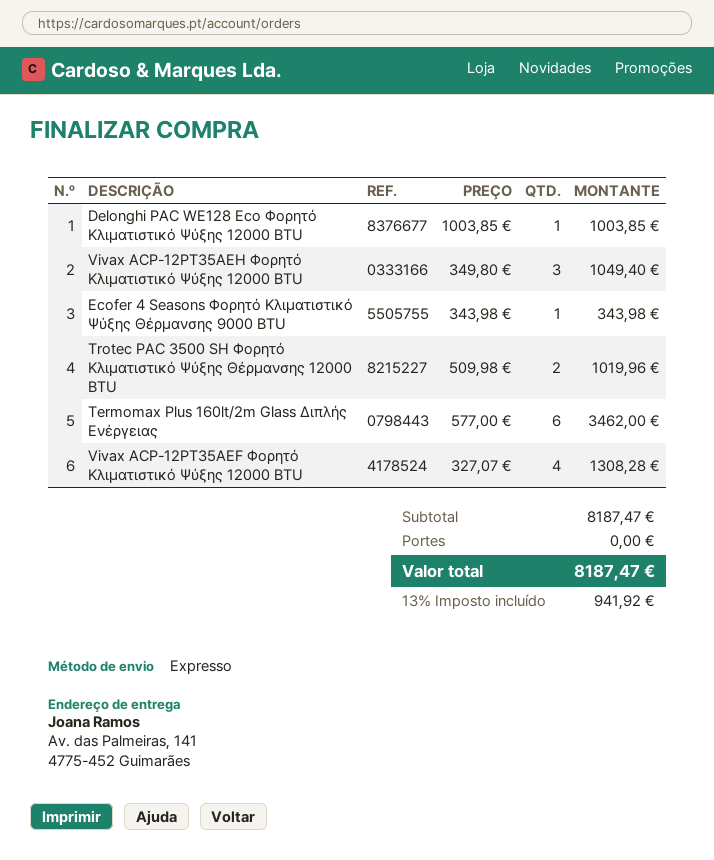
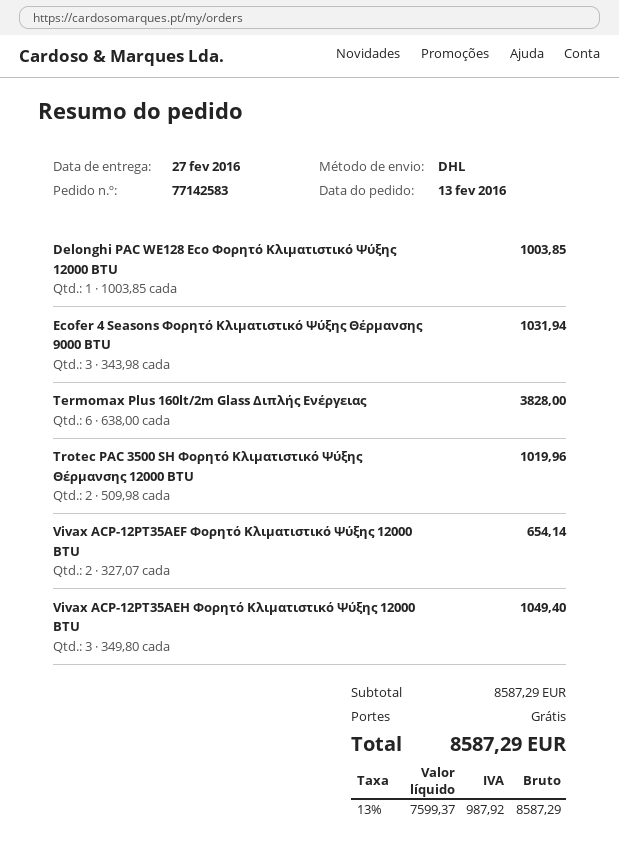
shipping method: express -> DHL
Ecofer 4 Seasons Φορητό Κλιματιστικό Ψύξης Θέρμανσης 9000 BTU: 1 x 343.98 = 343.98 -> 3 x 343.98 = 1031.94
Termomax Plus 160lt/2m Glass Διπλής Ενέργειας: 6 x 577.00 = 3462.00 -> 6 x 638.00 = 3828.00
Vivax ACP-12PT35AEF Φορητό Κλιματιστικό Ψύξης 12000 BTU: 4 x 327.07 = 1308.28 -> 2 x 327.07 = 654.14
subtotal: 8187.47 -> 8587.29
tax: 13% = 941.92 -> 13% = 987.92
total: 8187.47 -> 8587.29

